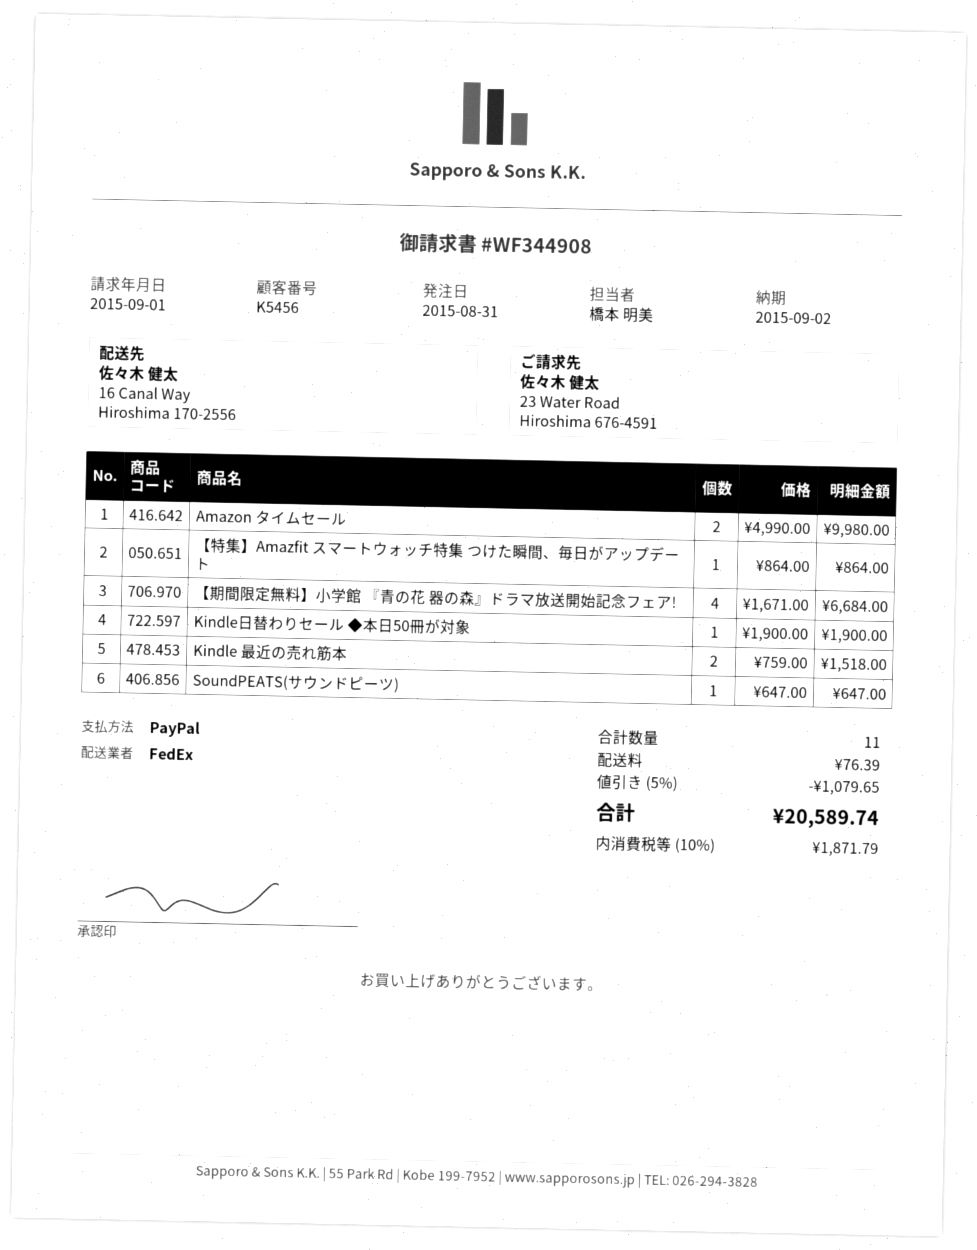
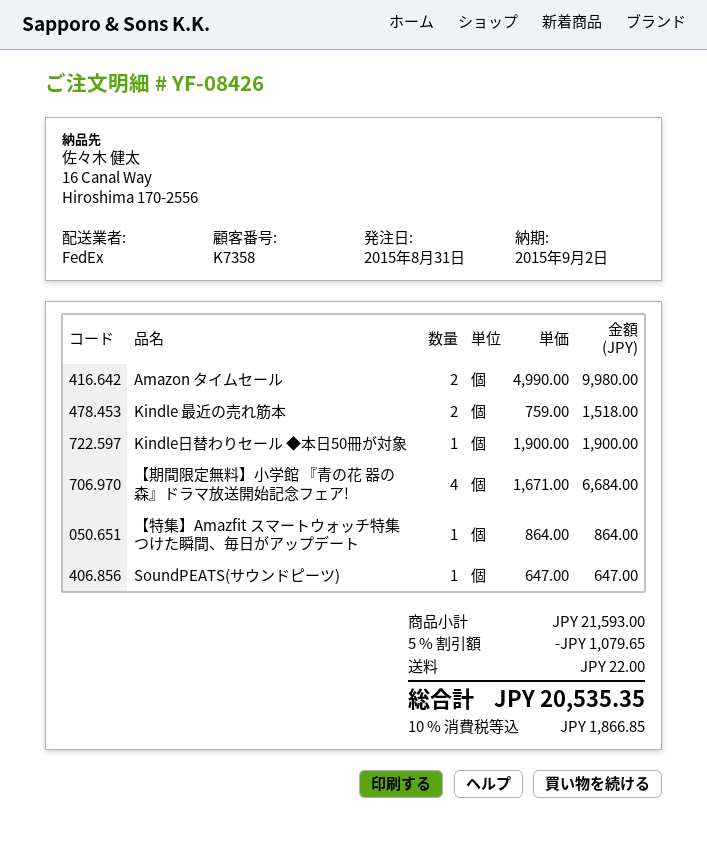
customer number: K5456 -> K7358
shipping: 76.39 -> 22.00
tax: 10% = 1871.79 -> 10% = 1866.85
total: 20589.74 -> 20535.35

